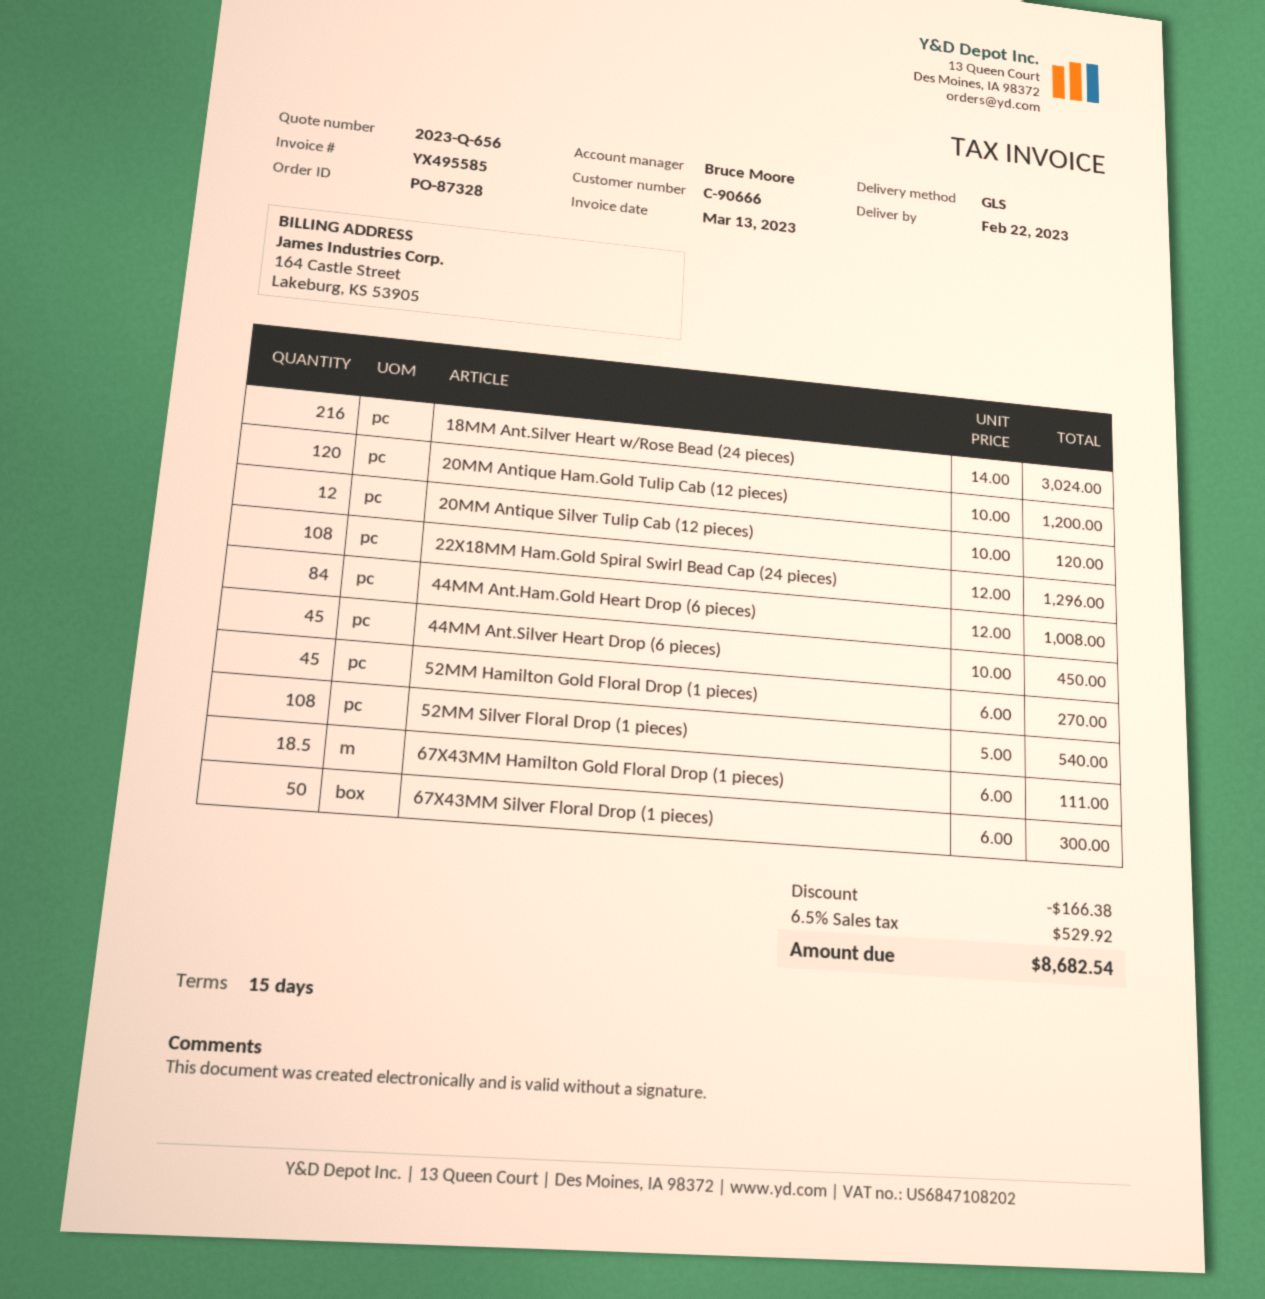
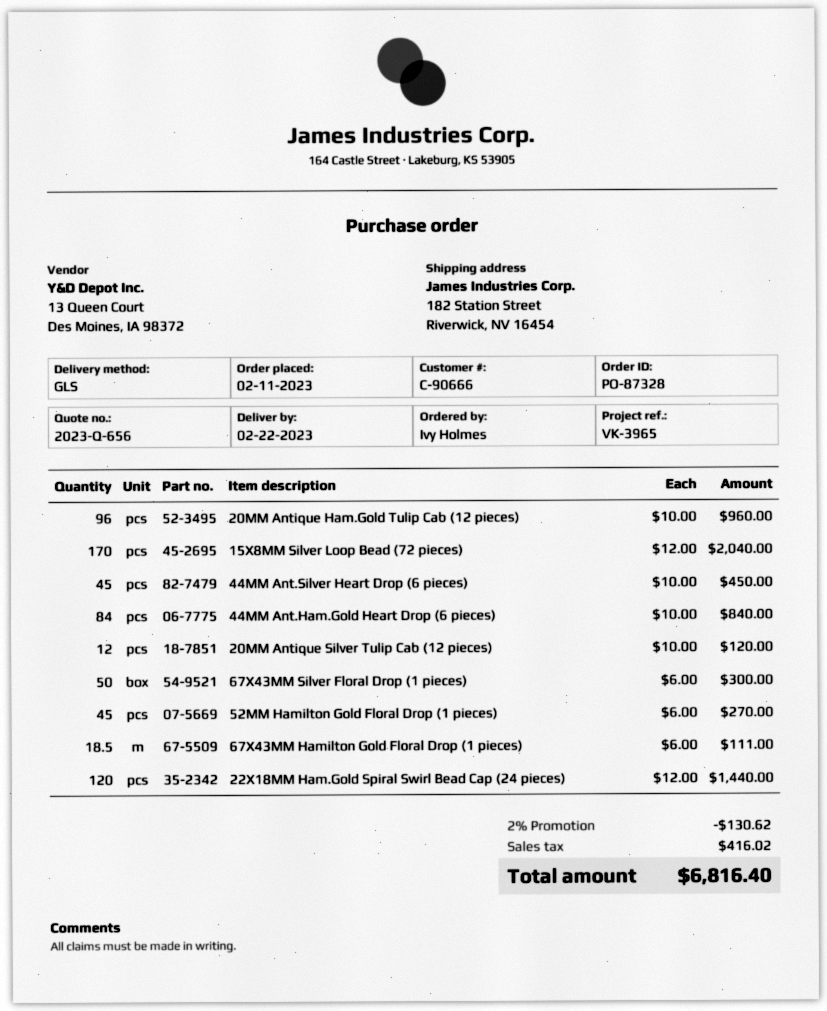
18MM Ant.Silver Heart w/Rose Bead (24 pieces): 216 x 14.00 = 3024.00 -> none
20MM Antique Ham.Gold Tulip Cab (12 pieces): 120 x 10.00 = 1200.00 -> 96 x 10.00 = 960.00
22X18MM Ham.Gold Spiral Swirl Bead Cap (24 pieces): 108 x 12.00 = 1296.00 -> 120 x 12.00 = 1440.00
44MM Ant.Ham.Gold Heart Drop (6 pieces): 84 x 12.00 = 1008.00 -> 84 x 10.00 = 840.00
52MM Silver Floral Drop (1 pieces): 108 x 5.00 = 540.00 -> none
15X8MM Silver Loop Bead (72 pieces): none -> 170 x 12.00 = 2040.00
discount: 166.38 -> 130.62
tax: 529.92 -> 416.02
total: 8682.54 -> 6816.40

